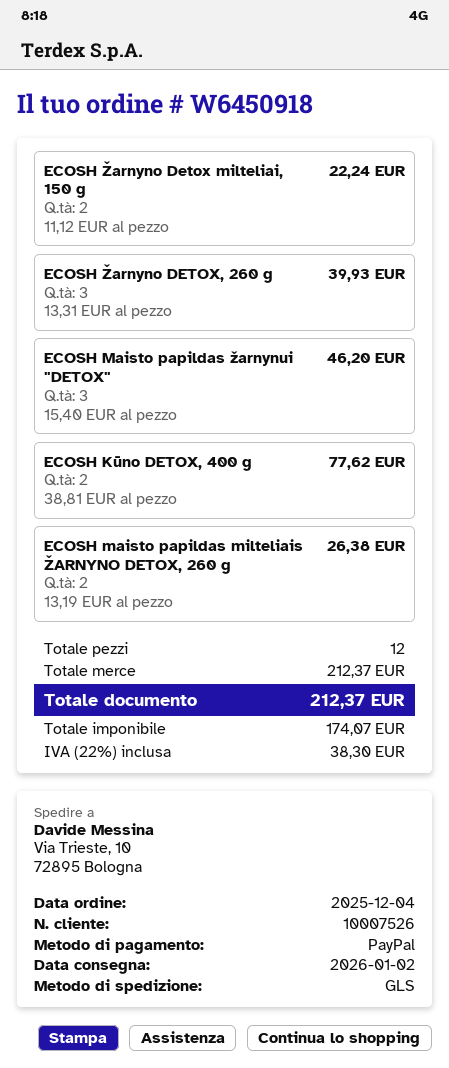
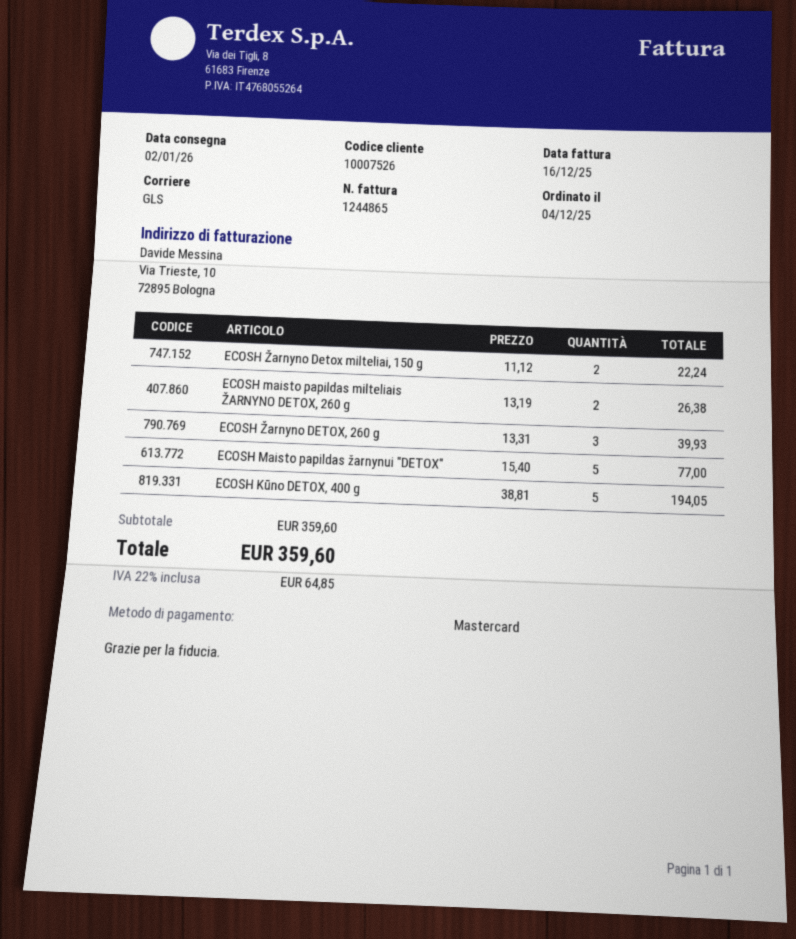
payment method: PayPal -> Mastercard
ECOSH Maisto papildas žarnynui "DETOX": 3 x 15.40 = 46.20 -> 5 x 15.40 = 77.00
ECOSH Kūno DETOX, 400 g: 2 x 38.81 = 77.62 -> 5 x 38.81 = 194.05
subtotal: 212.37 -> 359.60
tax: 22% = 38.30 -> 22% = 64.85
total: 212.37 -> 359.60

